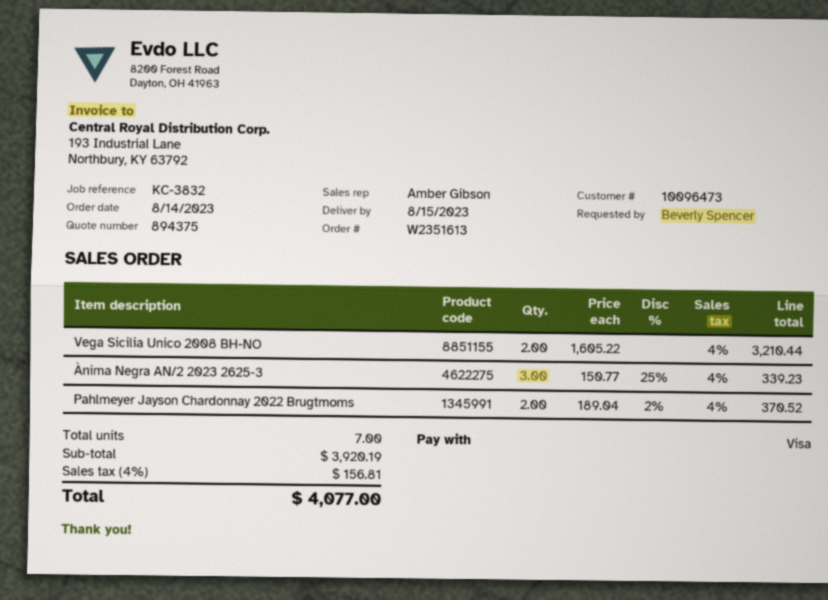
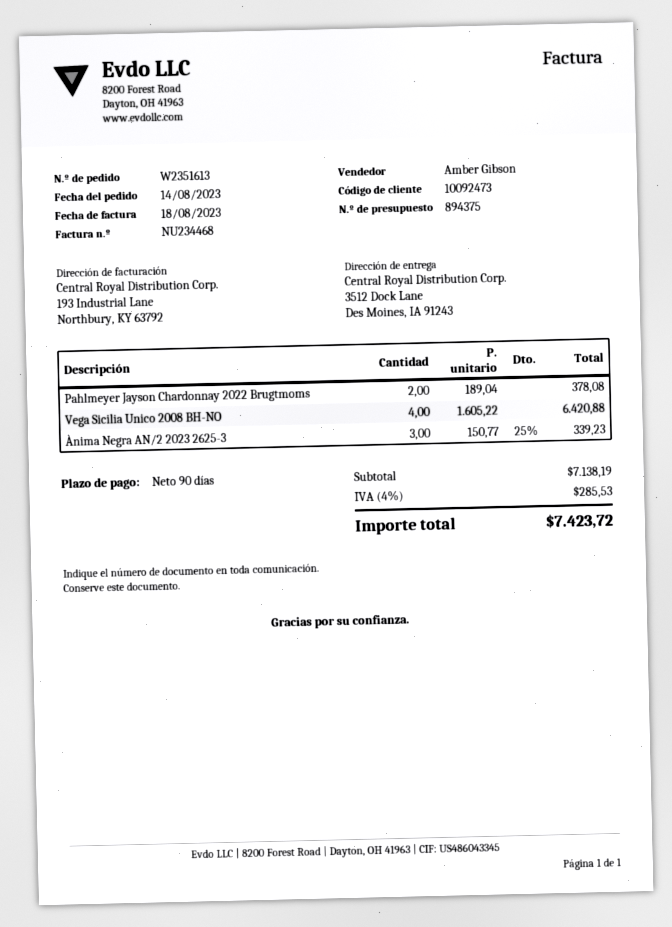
customer number: 10096473 -> 10092473
Vega Sicilia Unico 2008 BH-NO: 2 x 1605.22 = 3210.44 -> 4 x 1605.22 = 6420.88
Pahlmeyer Jayson Chardonnay 2022 Brugtmoms: 2 x 189.04 - 2% = 370.52 -> 2 x 189.04 = 378.08
subtotal: 3920.19 -> 7138.19
tax: 4% = 156.81 -> 4% = 285.53
total: 4077.00 -> 7423.72

